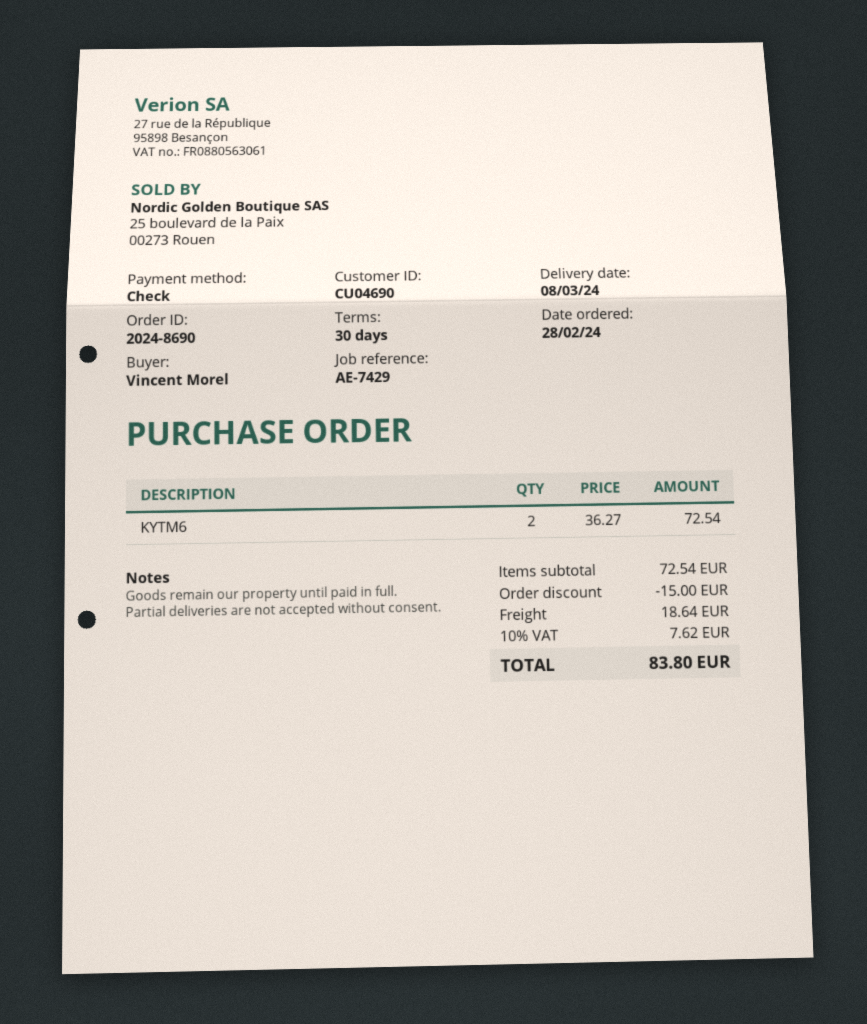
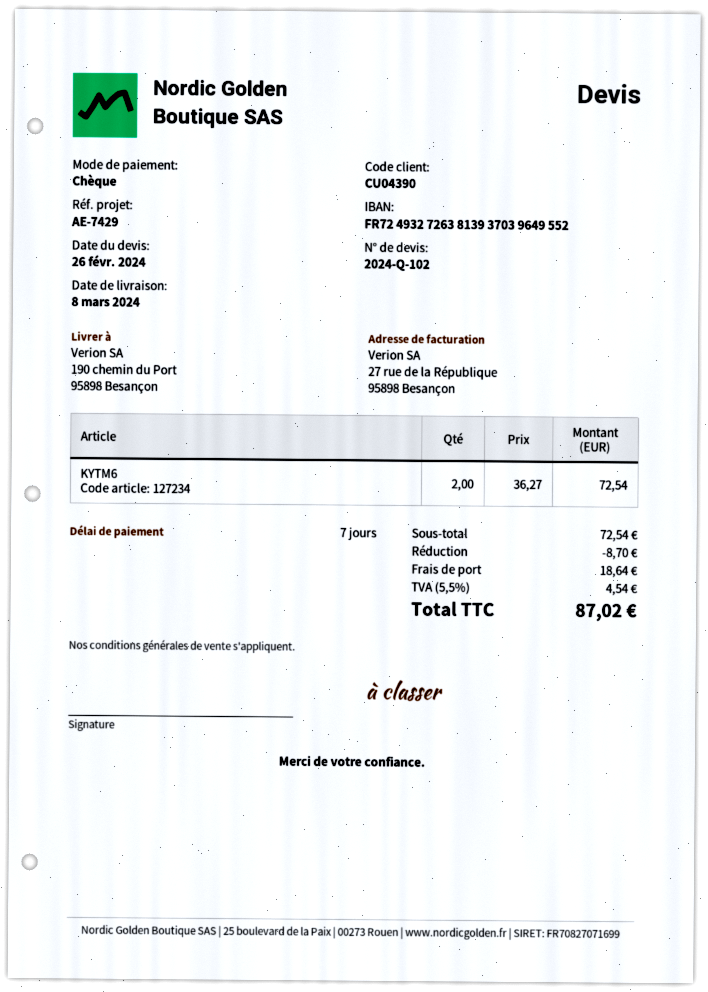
payment terms: 30 days -> 7 days
customer number: CU04690 -> CU04390
discount: 15.00 -> 8.70
tax: 10% = 7.62 -> 5.5% = 4.54
total: 83.80 -> 87.02

